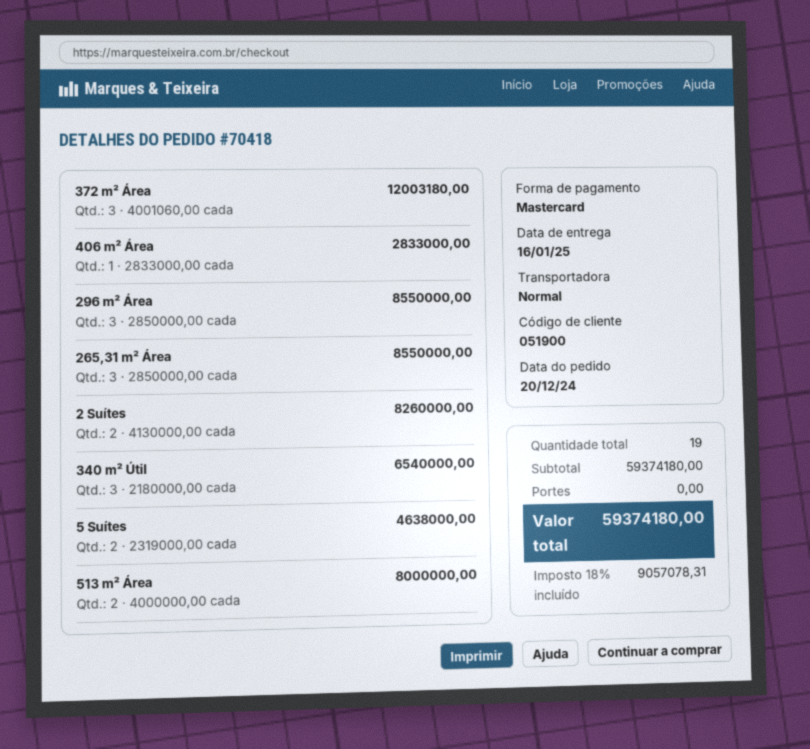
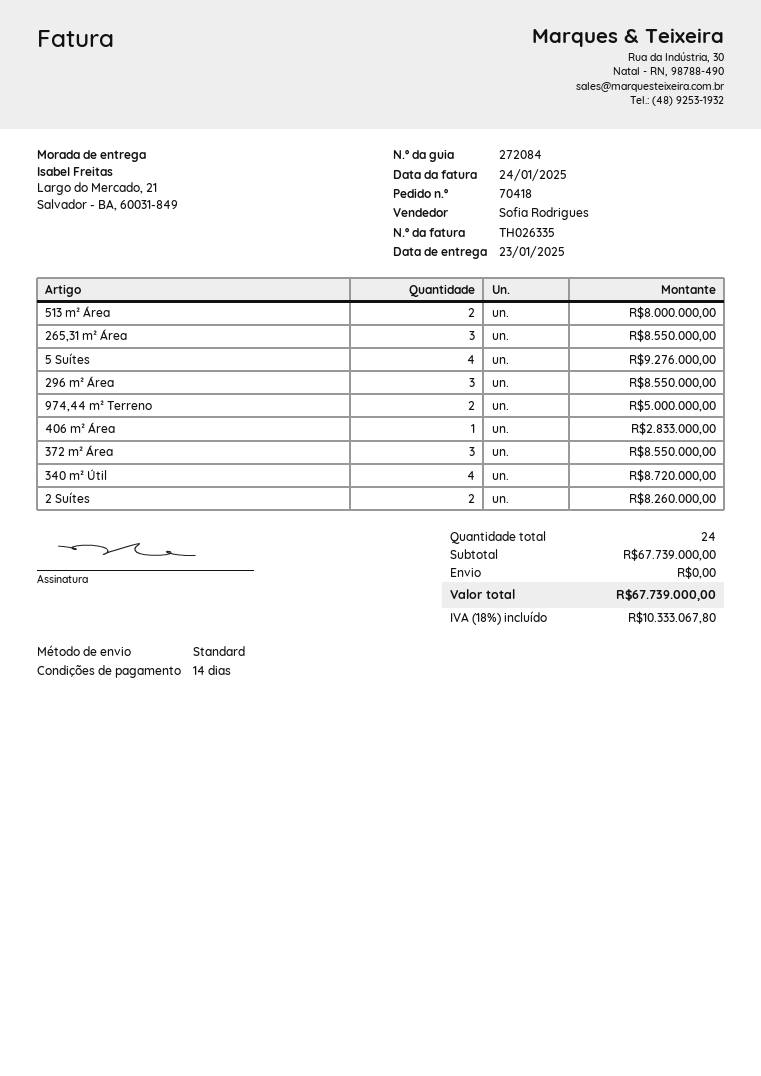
delivery date: 2025-01-16 -> 2025-01-23
372 m² Área: 3 for 12003180.00 -> 3 for 8550000.00
340 m² Útil: 3 for 6540000.00 -> 4 for 8720000.00
5 Suítes: 2 for 4638000.00 -> 4 for 9276000.00
974,44 m² Terreno: none -> 2 for 5000000.00
total quantity: 19 -> 24
subtotal: 59374180.00 -> 67739000.00
tax: 18% = 9057078.31 -> 18% = 10333067.80
total: 59374180.00 -> 67739000.00

